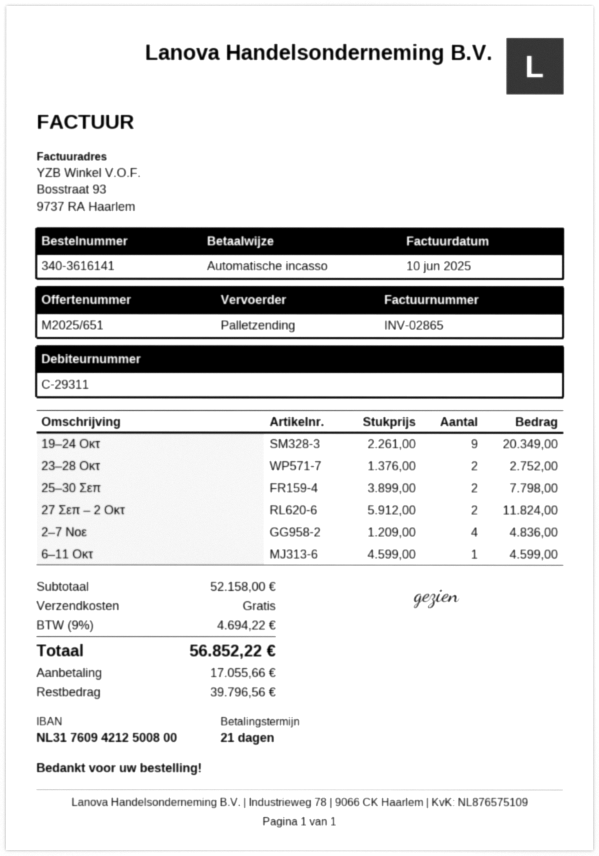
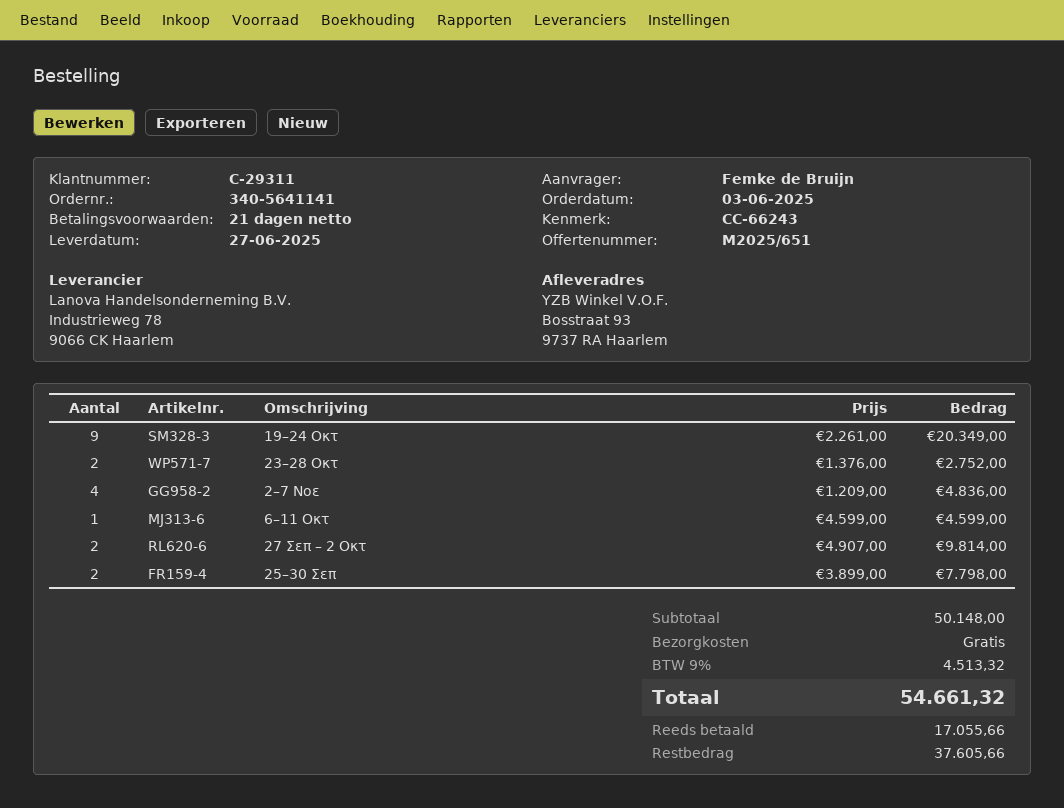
order number: 340-3616141 -> 340-5641141
27 Σεπ – 2 Οκτ: 2 x 5912.00 = 11824.00 -> 2 x 4907.00 = 9814.00
subtotal: 52158.00 -> 50148.00
tax: 9% = 4694.22 -> 9% = 4513.32
total: 56852.22 -> 54661.32
balance: 39796.56 -> 37605.66

